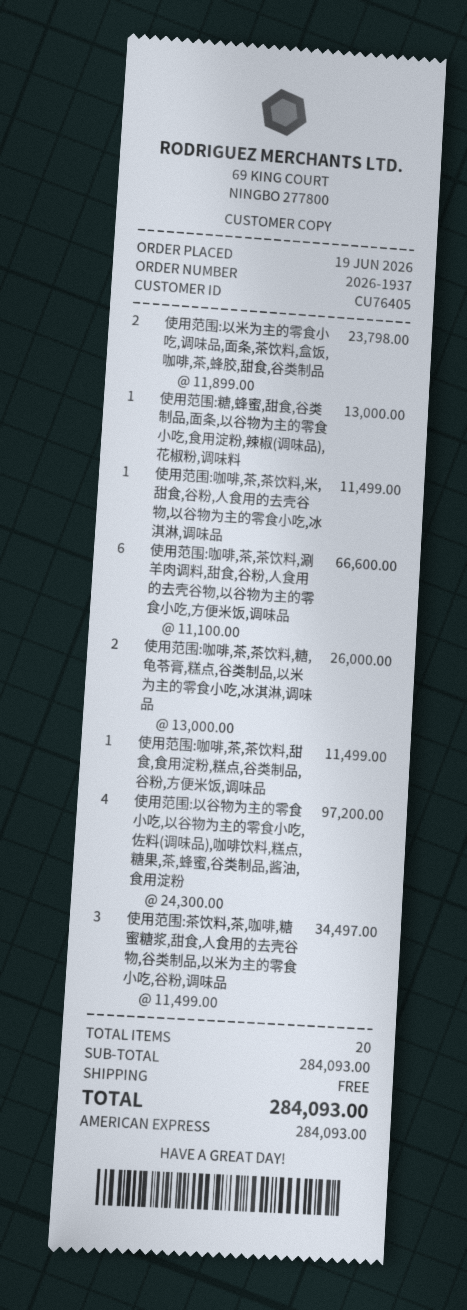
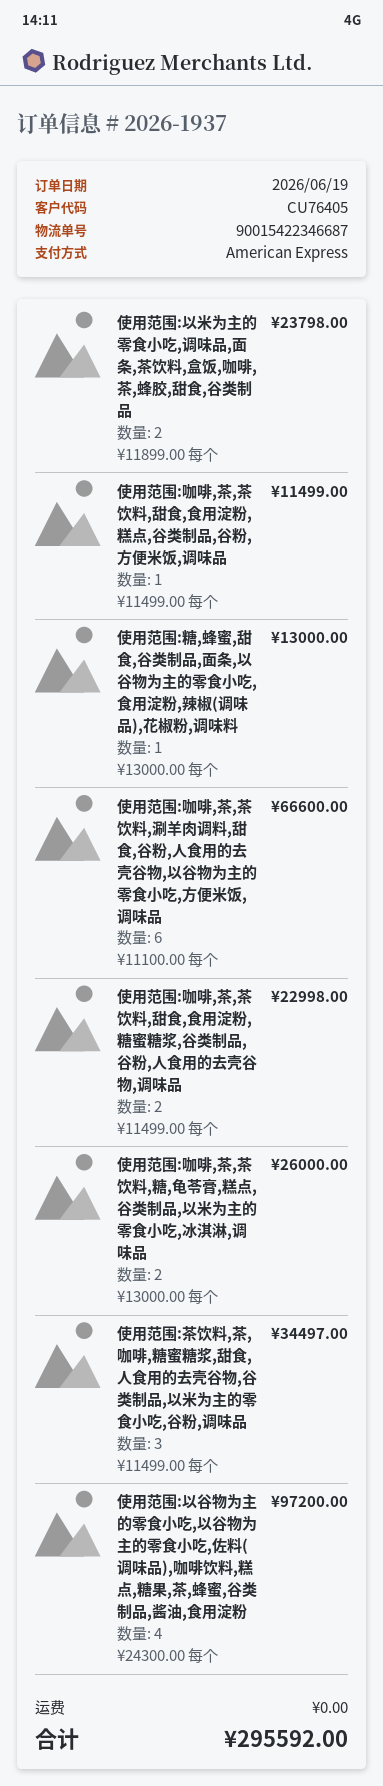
使用范围:咖啡,茶,茶饮料,米,甜食,谷粉,人食用的去壳谷物,以谷物为主的零食小吃,冰淇淋,调味品: 1 x 11499.00 = 11499.00 -> none
使用范围:咖啡,茶,茶饮料,甜食,食用淀粉,糖蜜糖浆,谷类制品,谷粉,人食用的去壳谷物,调味品: none -> 2 x 11499.00 = 22998.00
total: 284093.00 -> 295592.00

